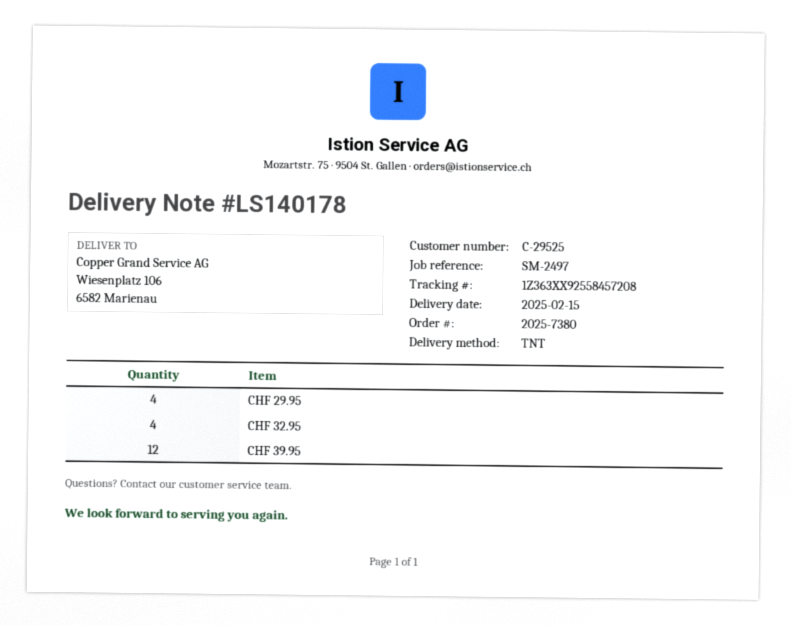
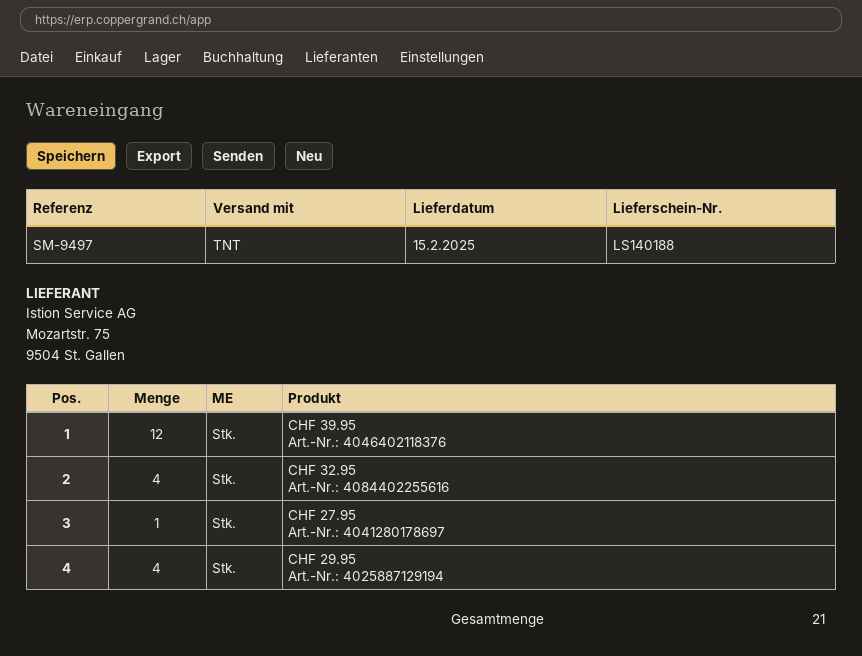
delivery note number: LS140178 -> LS140188
reference: SM-2497 -> SM-9497
CHF 27.95: none -> 1

